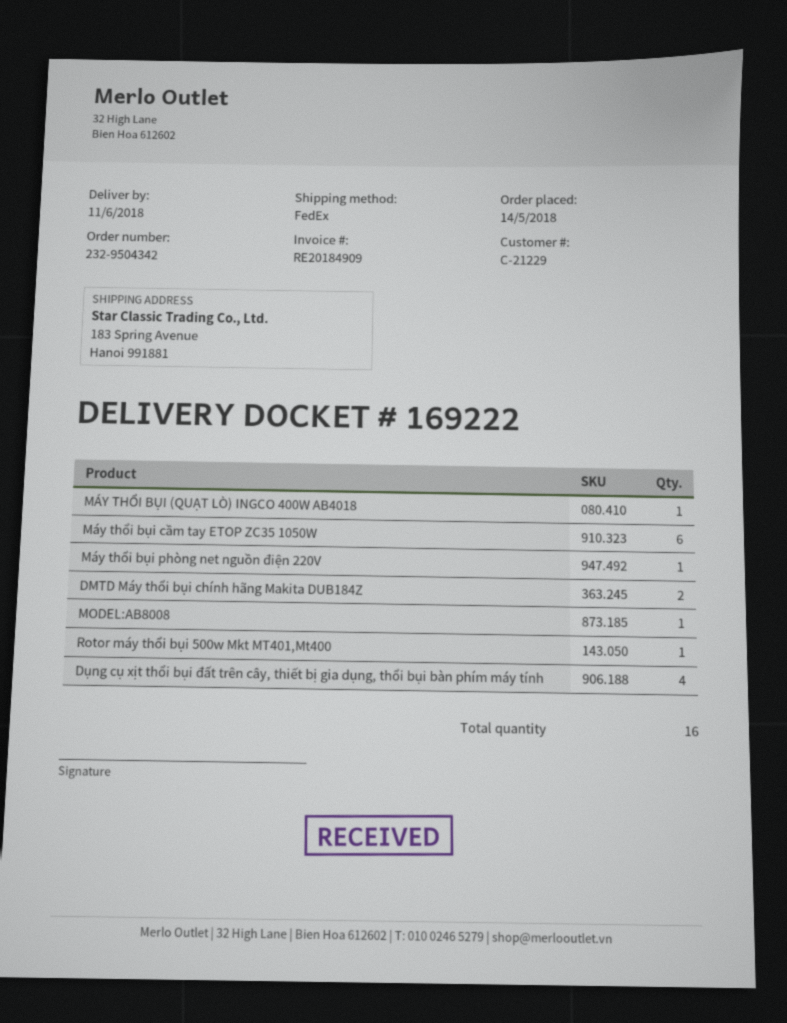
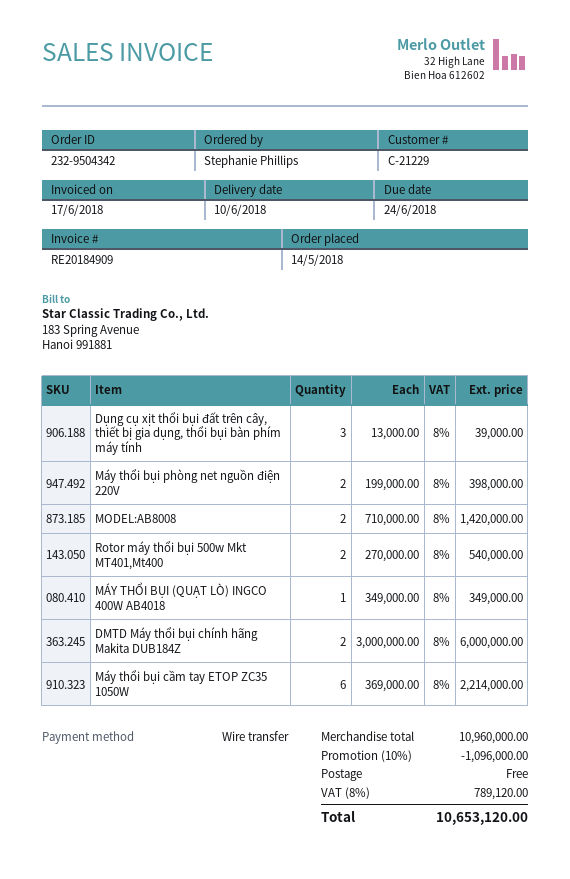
delivery date: 2018-06-11 -> 2018-06-10
Máy thổi bụi phòng net nguồn điện 220V: 1 -> 2
MODEL:AB8008: 1 -> 2
Rotor máy thổi bụi 500w Mkt MT401,Mt400: 1 -> 2
Dụng cụ xịt thổi bụi đất trên cây, thiết bị gia dụng, thổi bụi bàn phím máy tính: 4 -> 3

